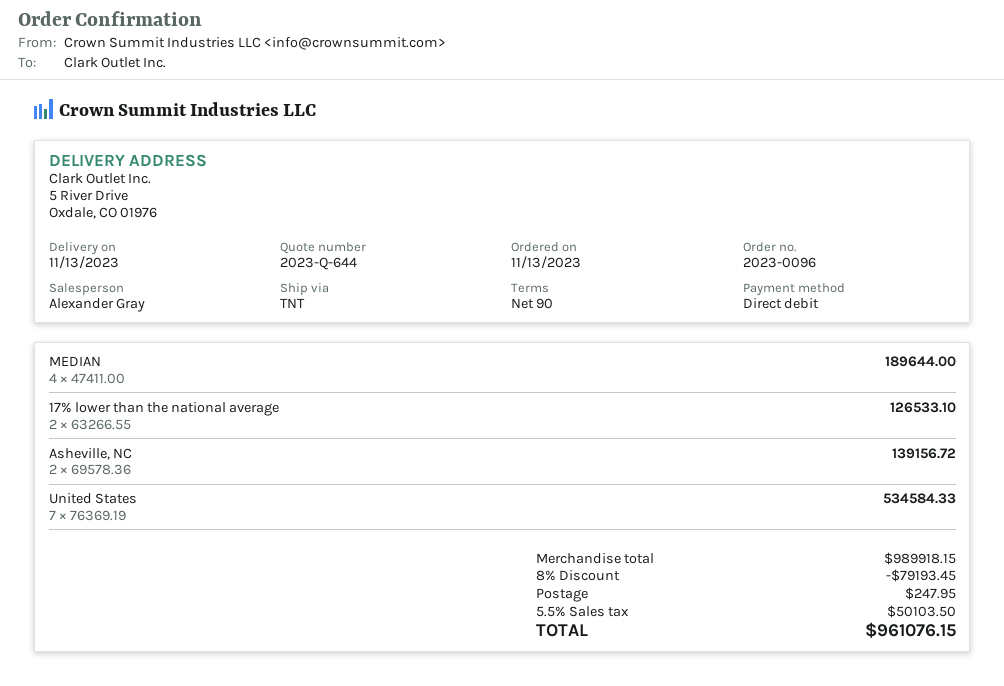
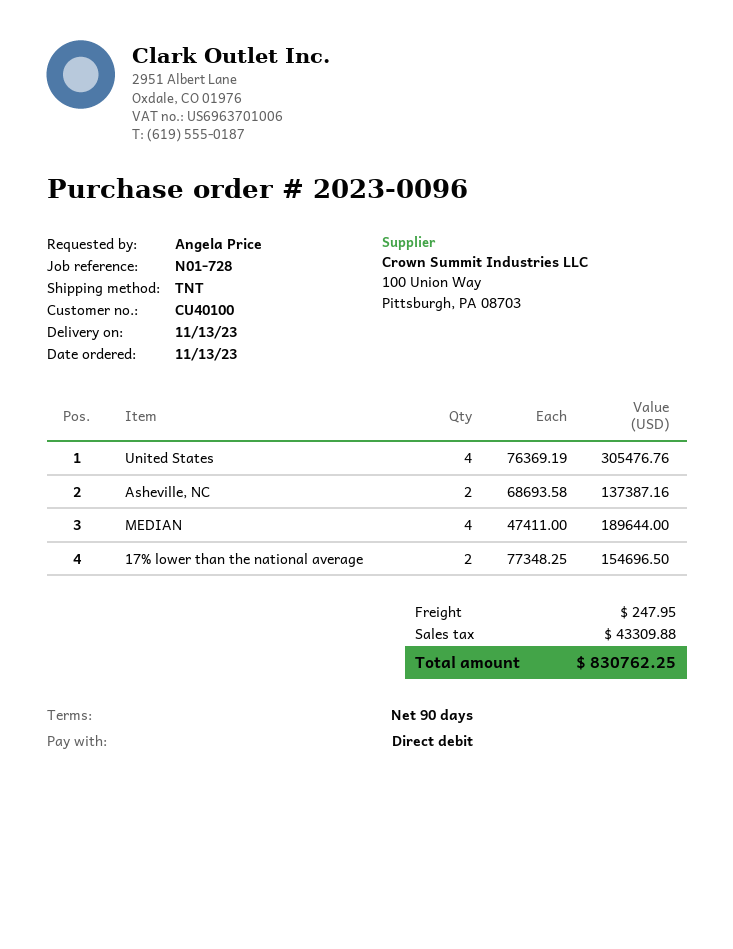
17% lower than the national average: 2 x 63266.55 = 126533.10 -> 2 x 77348.25 = 154696.50
Asheville, NC: 2 x 69578.36 = 139156.72 -> 2 x 68693.58 = 137387.16
United States: 7 x 76369.19 = 534584.33 -> 4 x 76369.19 = 305476.76
discount: 8% = 79193.45 -> none
tax: 50103.50 -> 43309.88
total: 961076.15 -> 830762.25

